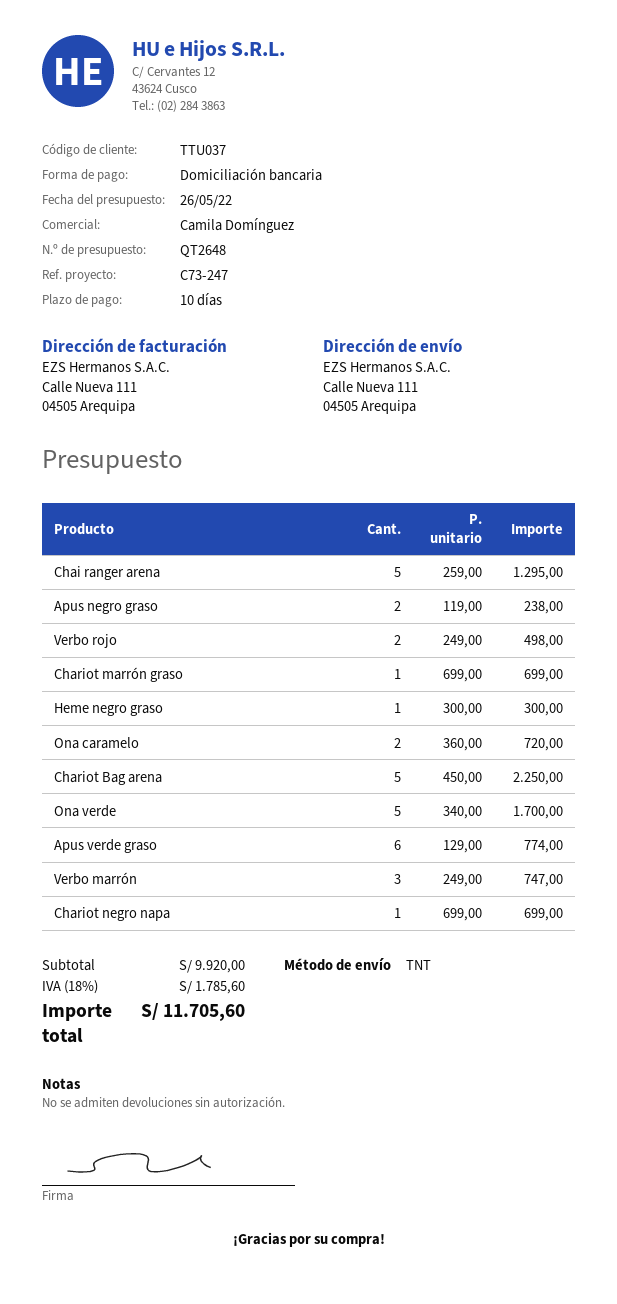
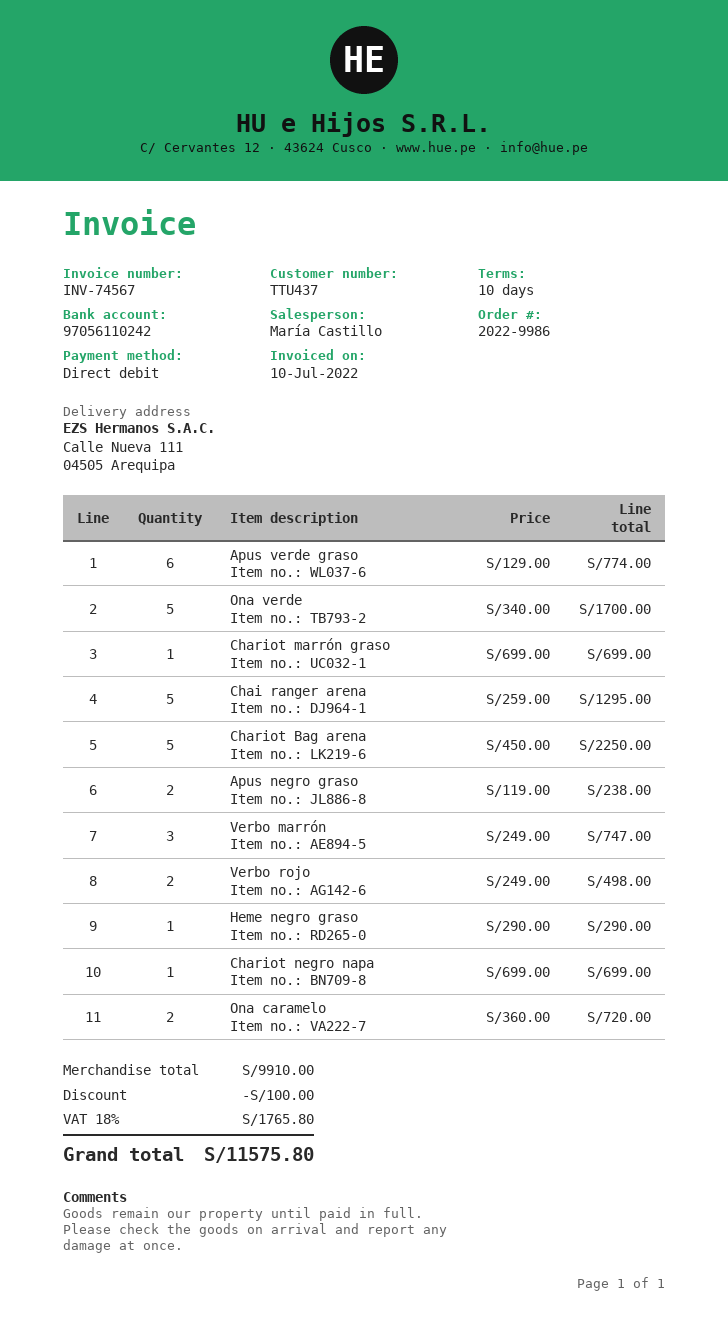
customer number: TTU037 -> TTU437
sales rep: Camila Domínguez -> María Castillo
Heme negro graso: 1 x 300.00 = 300.00 -> 1 x 290.00 = 290.00
subtotal: 9920.00 -> 9910.00
discount: none -> 100.00
tax: 18% = 1785.60 -> 18% = 1765.80
total: 11705.60 -> 11575.80

